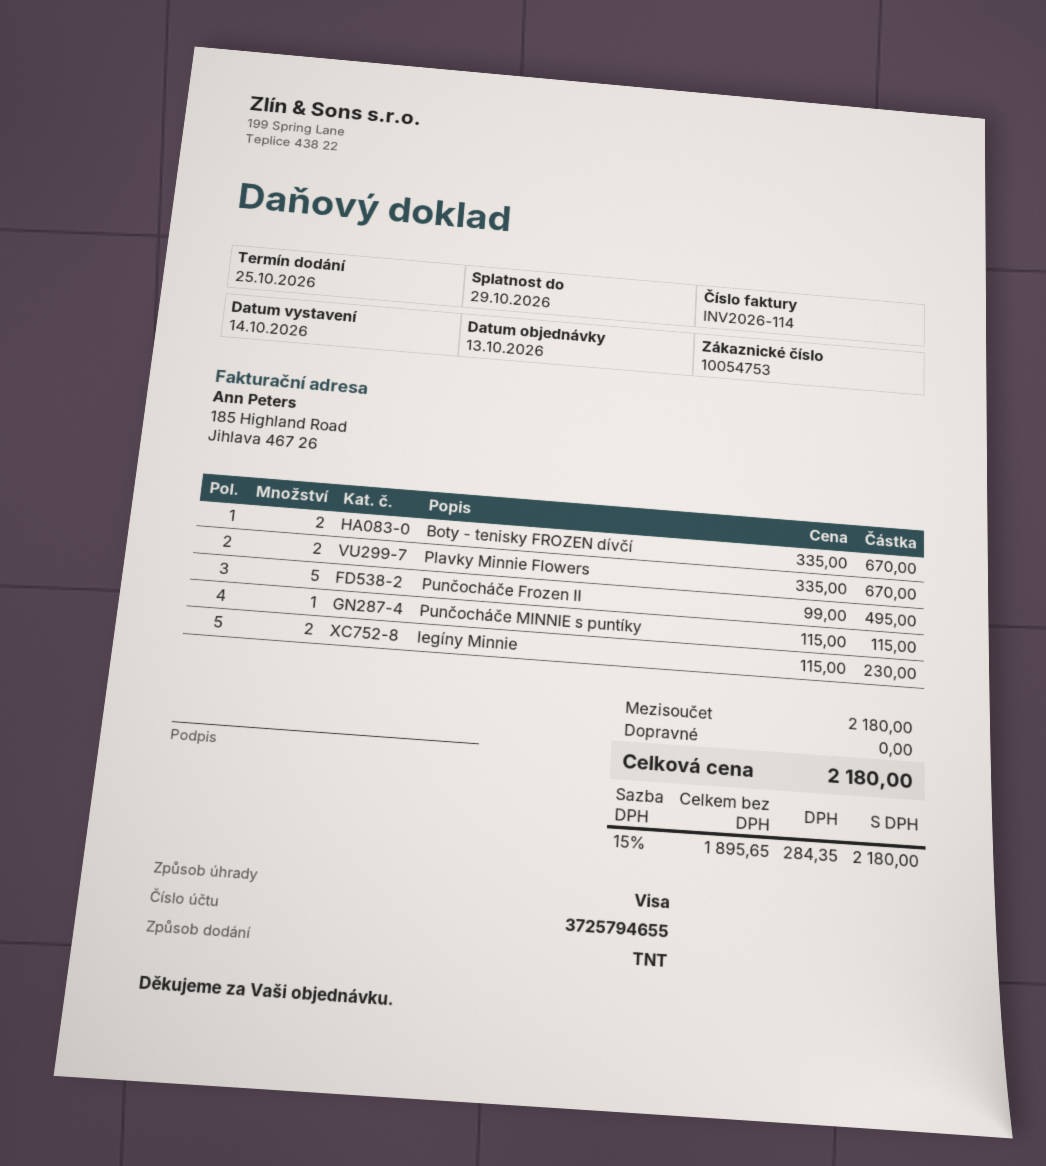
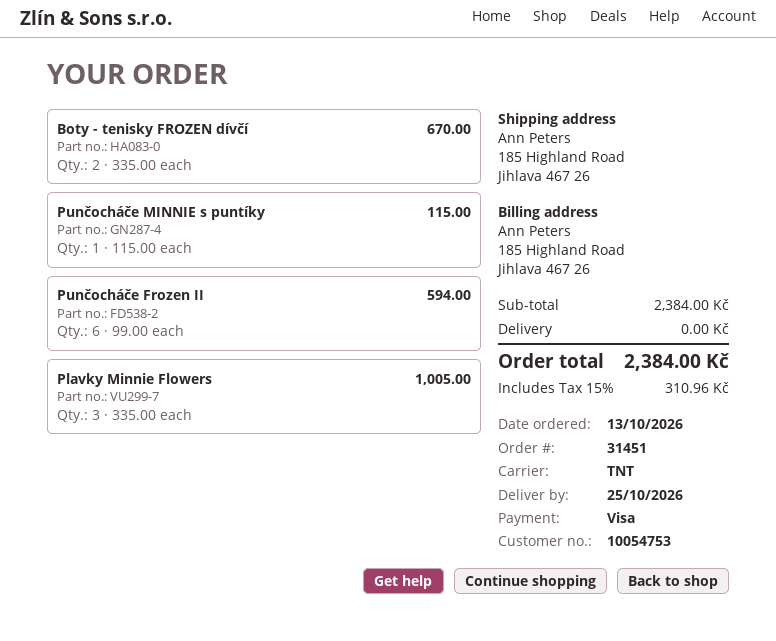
Plavky Minnie Flowers: 2 x 335.00 = 670.00 -> 3 x 335.00 = 1005.00
Punčocháče Frozen II: 5 x 99.00 = 495.00 -> 6 x 99.00 = 594.00
legíny Minnie: 2 x 115.00 = 230.00 -> none
subtotal: 2180.00 -> 2384.00
tax: 15% = 284.35 -> 15% = 310.96
total: 2180.00 -> 2384.00

